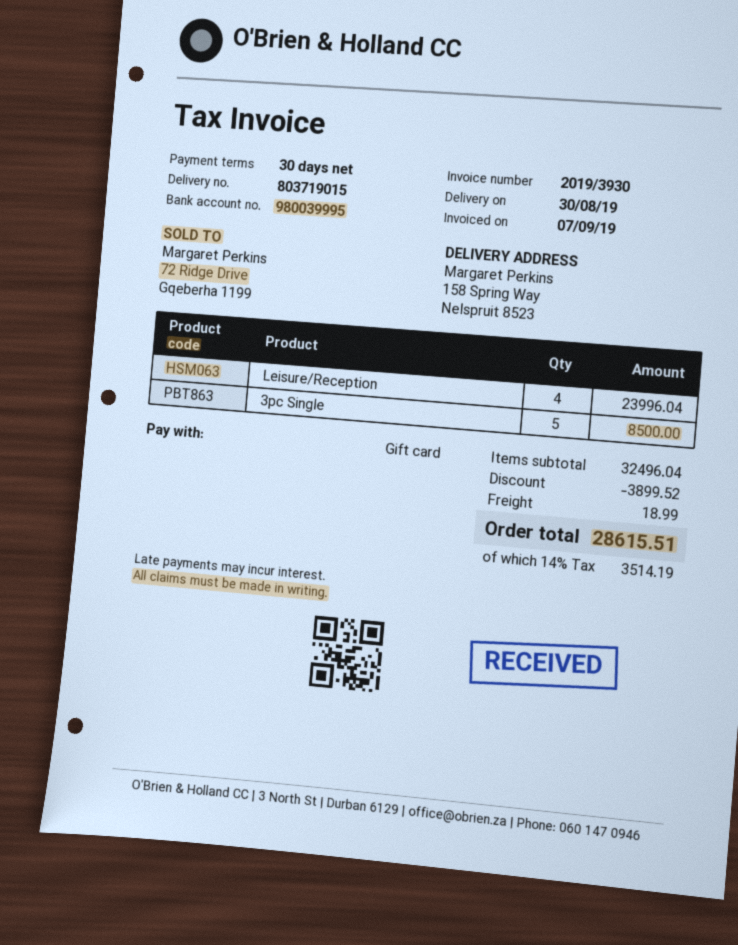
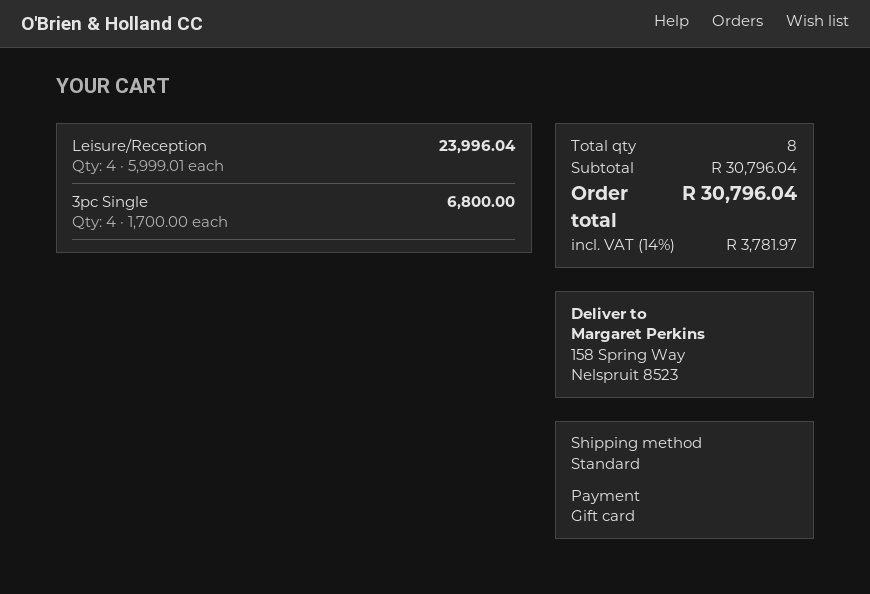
3pc Single: 5 for 8500.00 -> 4 for 6800.00
subtotal: 32496.04 -> 30796.04
discount: 3899.52 -> none
shipping: 18.99 -> none
tax: 14% = 3514.19 -> 14% = 3781.97
total: 28615.51 -> 30796.04

